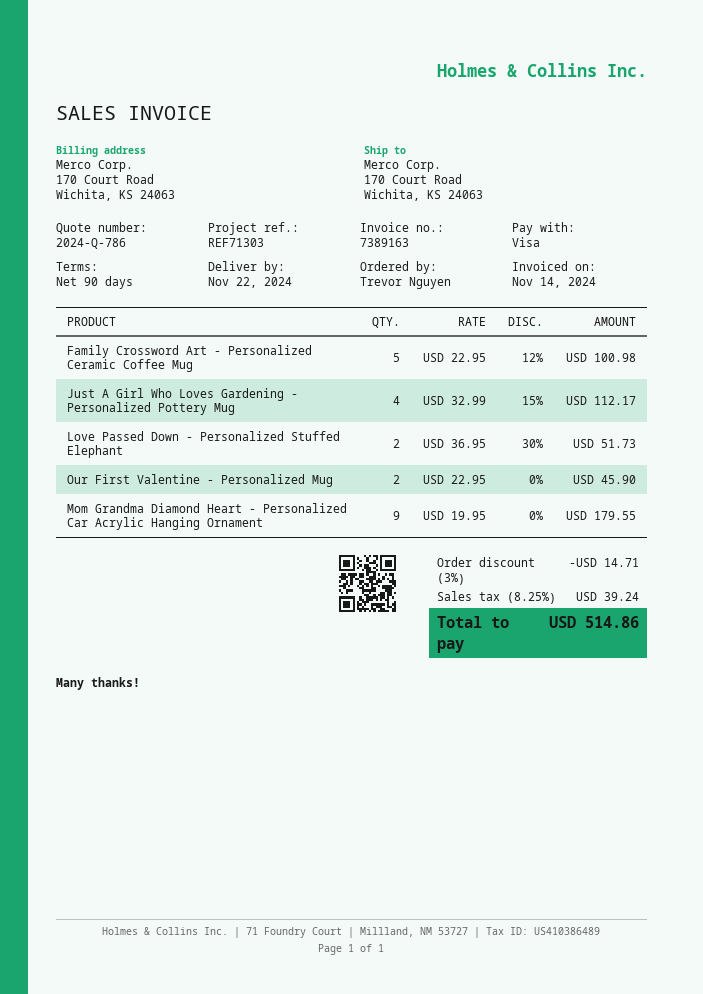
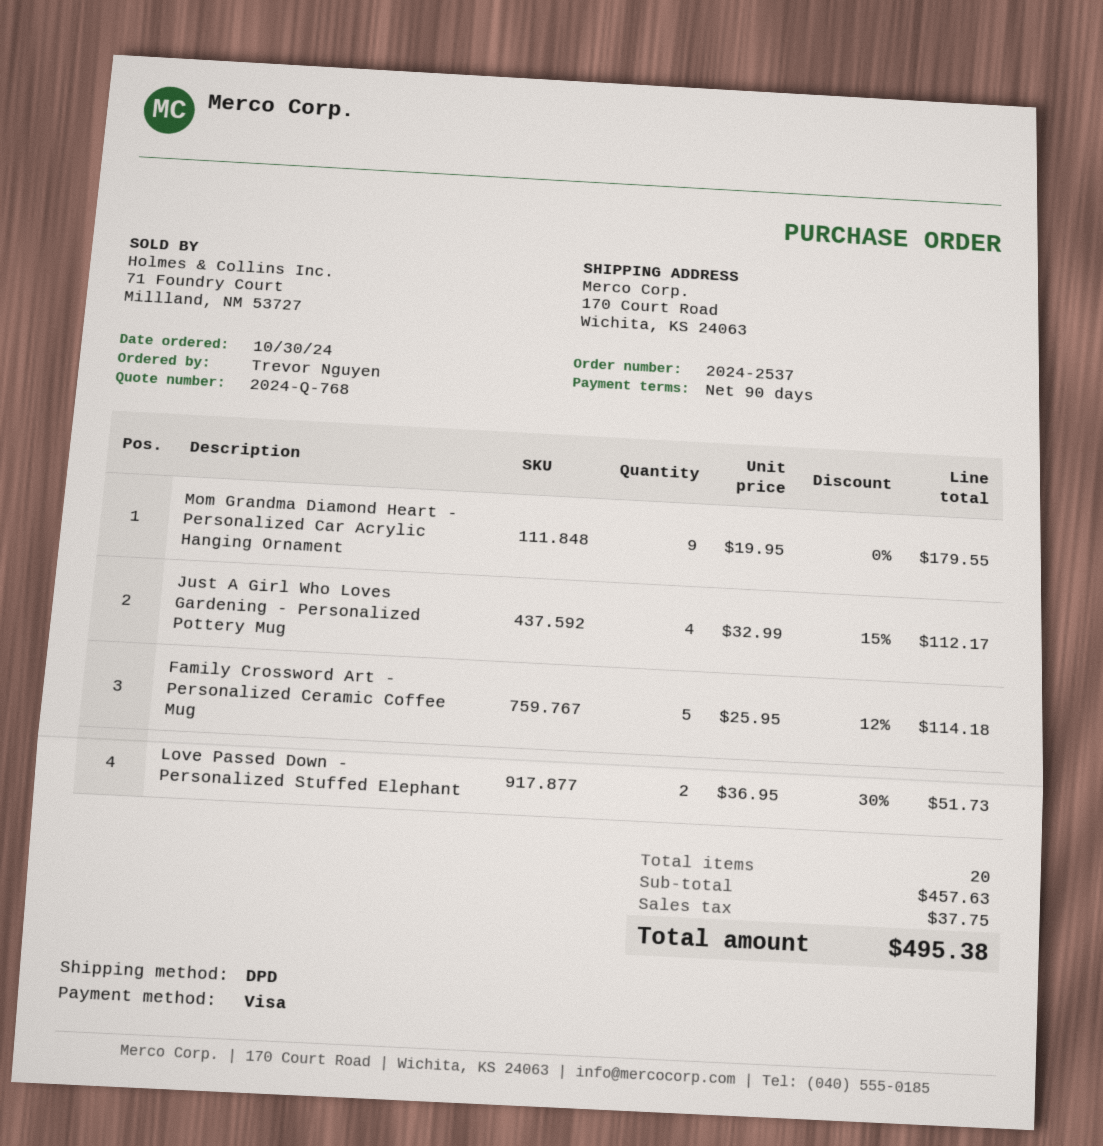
quote number: 2024-Q-786 -> 2024-Q-768
Family Crossword Art - Personalized Ceramic Coffee Mug: 5 x 22.95 - 12% = 100.98 -> 5 x 25.95 - 12% = 114.18
Our First Valentine - Personalized Mug: 2 x 22.95 = 45.90 -> none
discount: 3% = 14.71 -> none
tax: 39.24 -> 37.75
total: 514.86 -> 495.38

